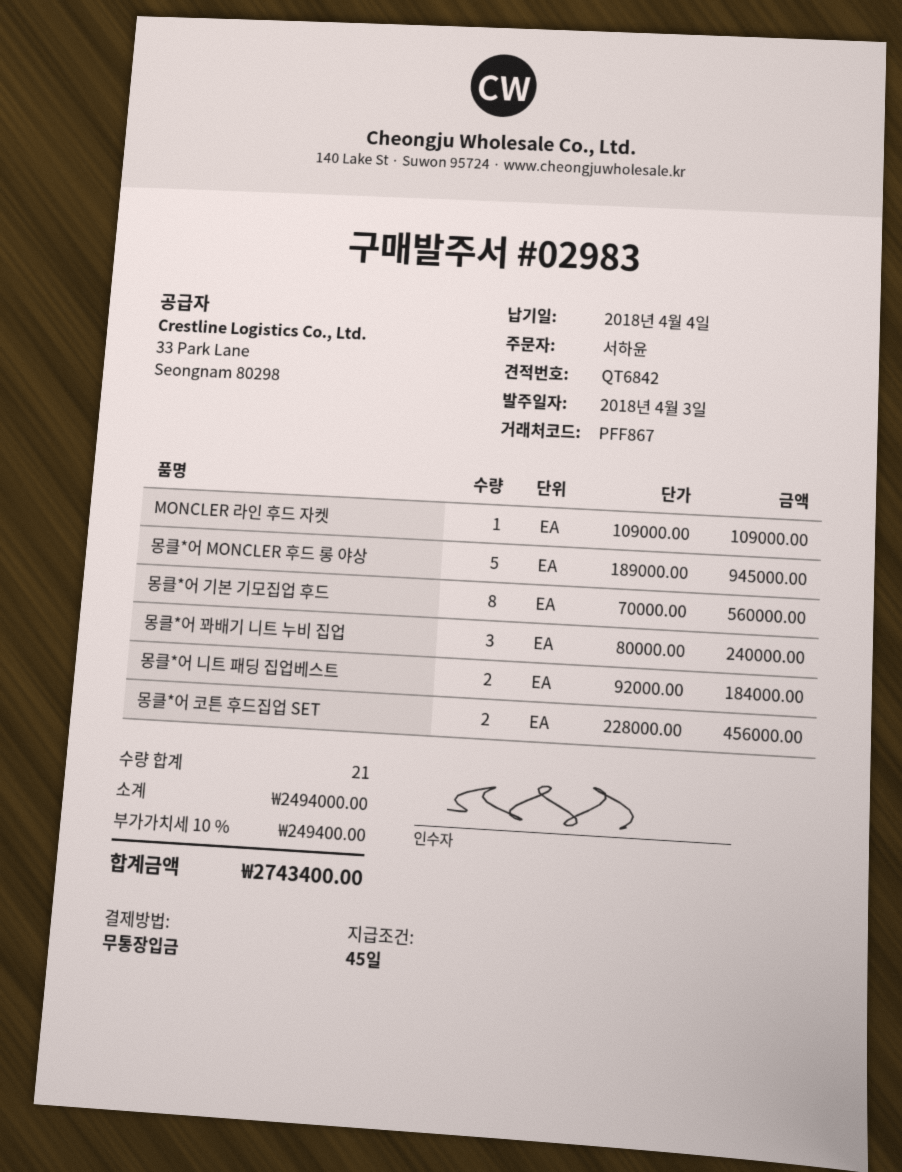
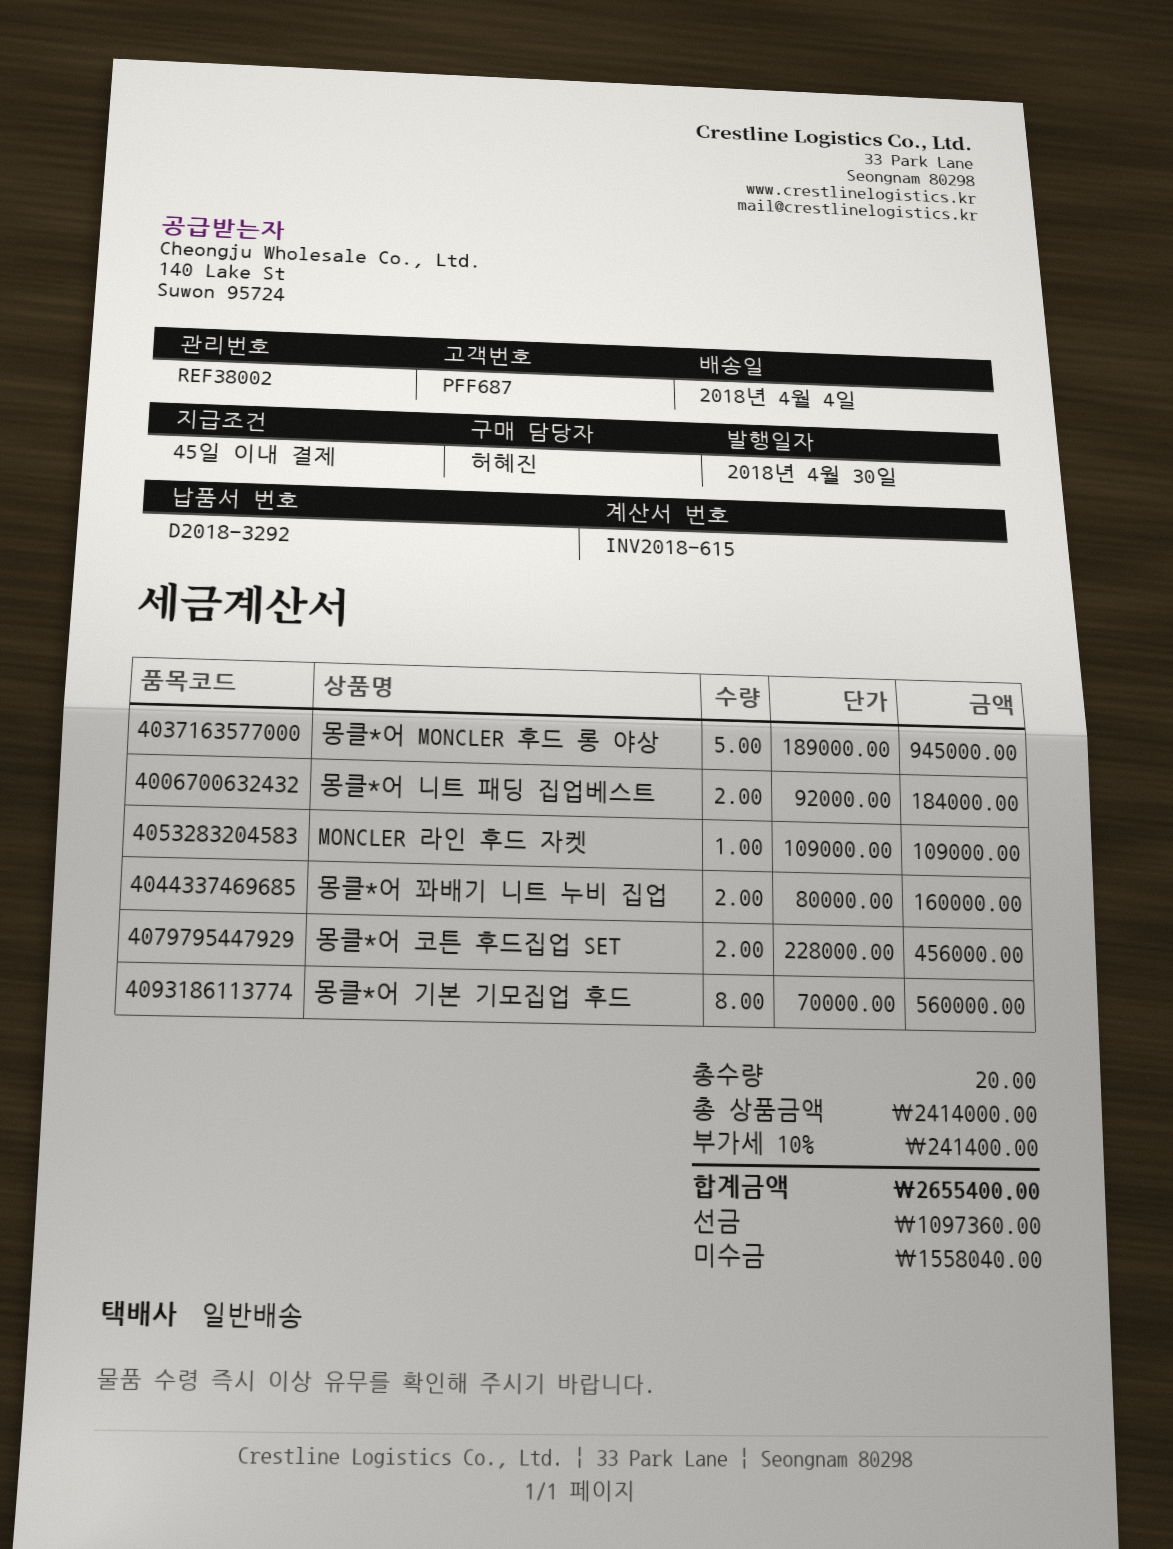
customer number: PFF867 -> PFF687
ordered by: 서하윤 -> 허혜진
몽클*어 꽈배기 니트 누비 집업: 3 x 80000.00 = 240000.00 -> 2 x 80000.00 = 160000.00
total quantity: 21 -> 20
subtotal: 2494000.00 -> 2414000.00
tax: 10% = 249400.00 -> 10% = 241400.00
total: 2743400.00 -> 2655400.00

